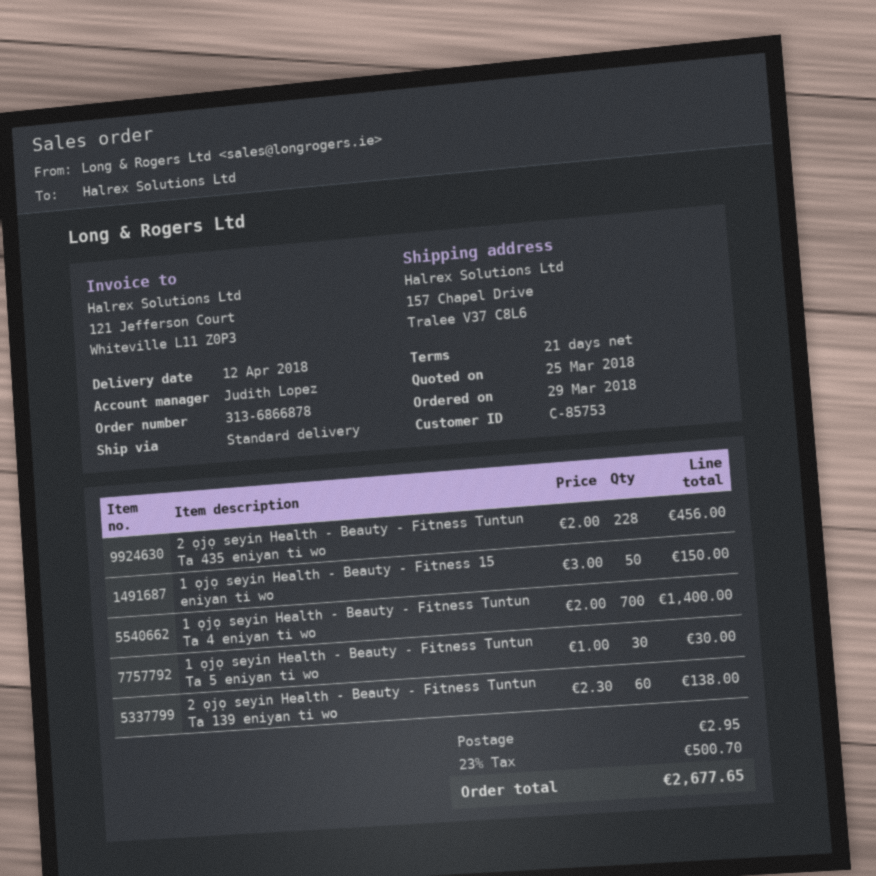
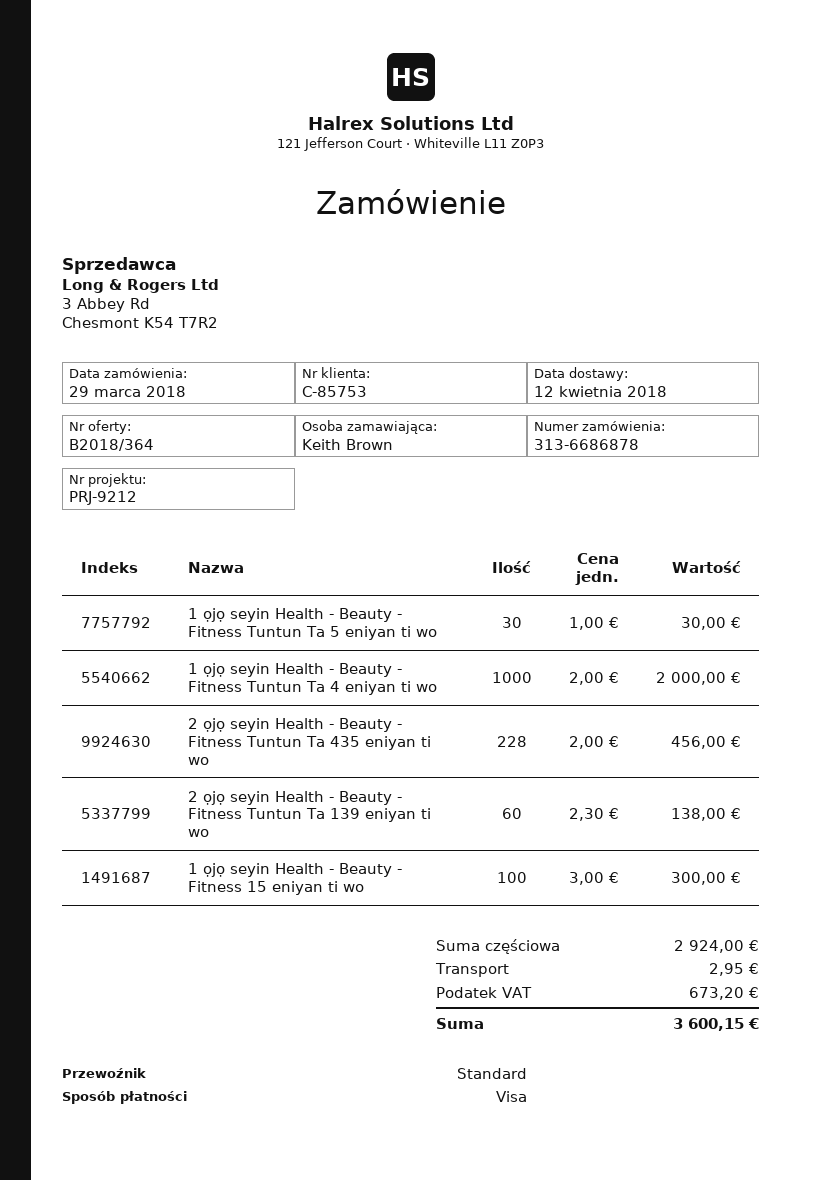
order number: 313-6866878 -> 313-6686878
1 ọjọ seyin Health - Beauty - Fitness 15 eniyan ti wo: 50 x 3.00 = 150.00 -> 100 x 3.00 = 300.00
1 ọjọ seyin Health - Beauty - Fitness Tuntun Ta 4 eniyan ti wo: 700 x 2.00 = 1400.00 -> 1000 x 2.00 = 2000.00
tax: 500.70 -> 673.20
total: 2677.65 -> 3600.15

